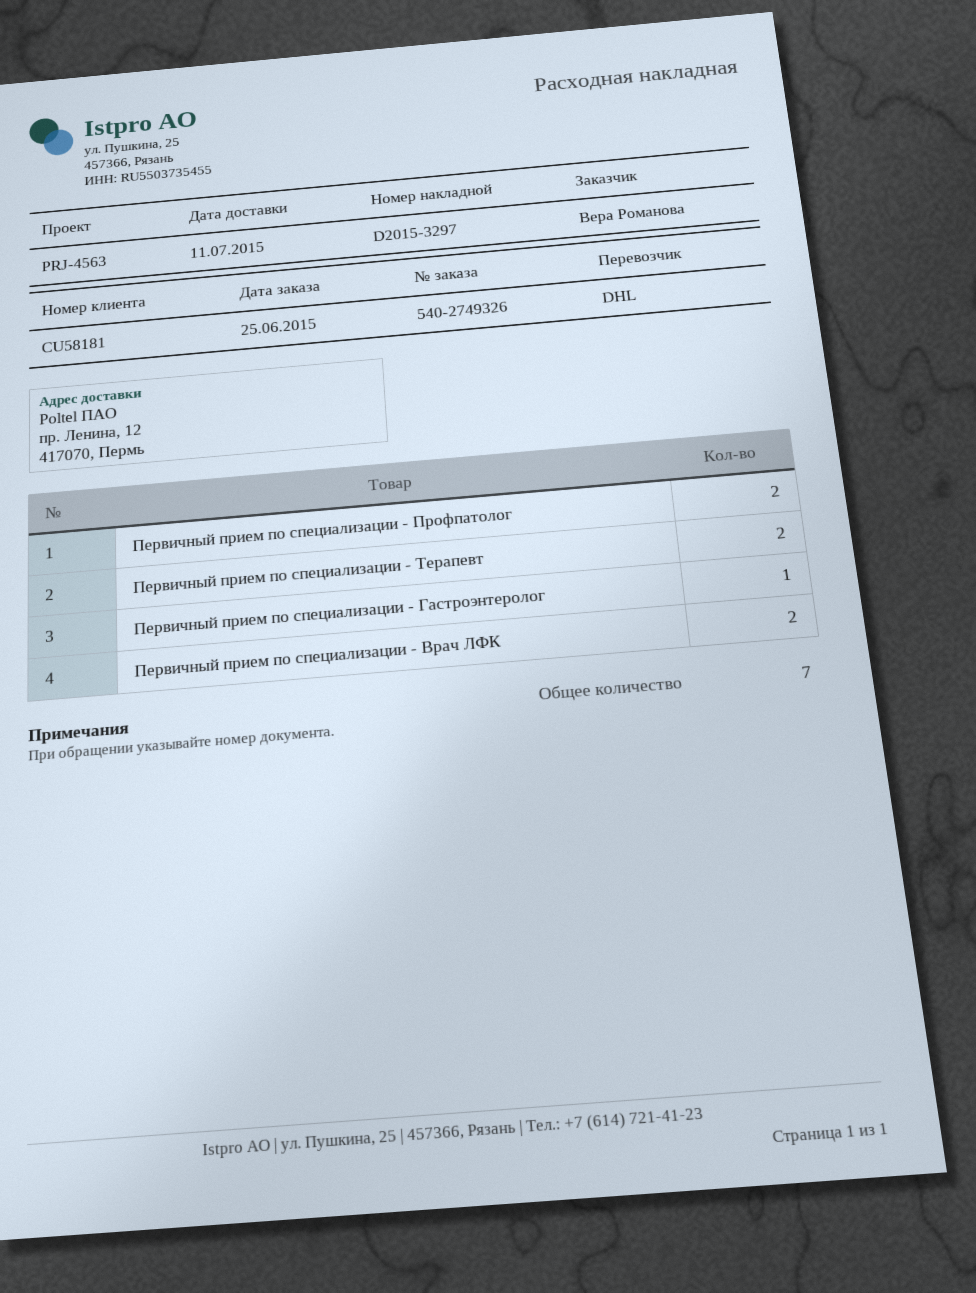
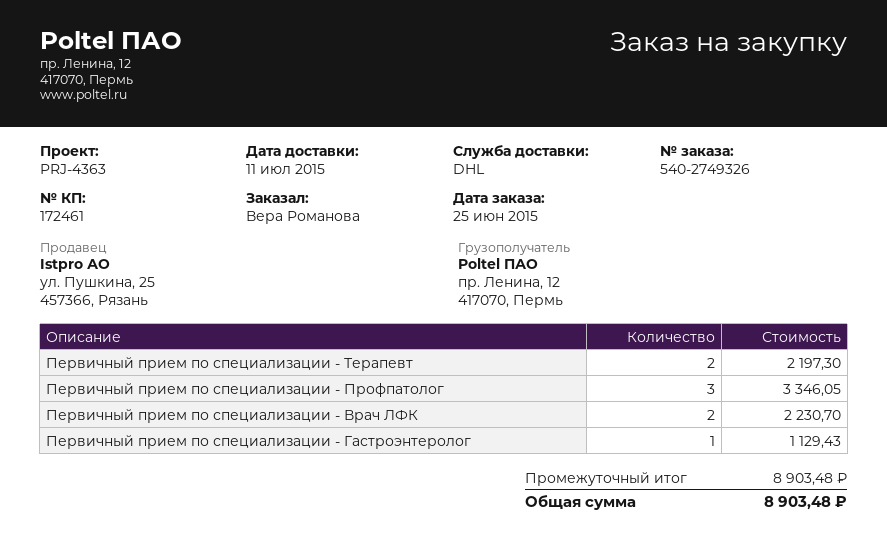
reference: PRJ-4563 -> PRJ-4363
Первичный прием по специализации - Профпатолог: 2 -> 3

